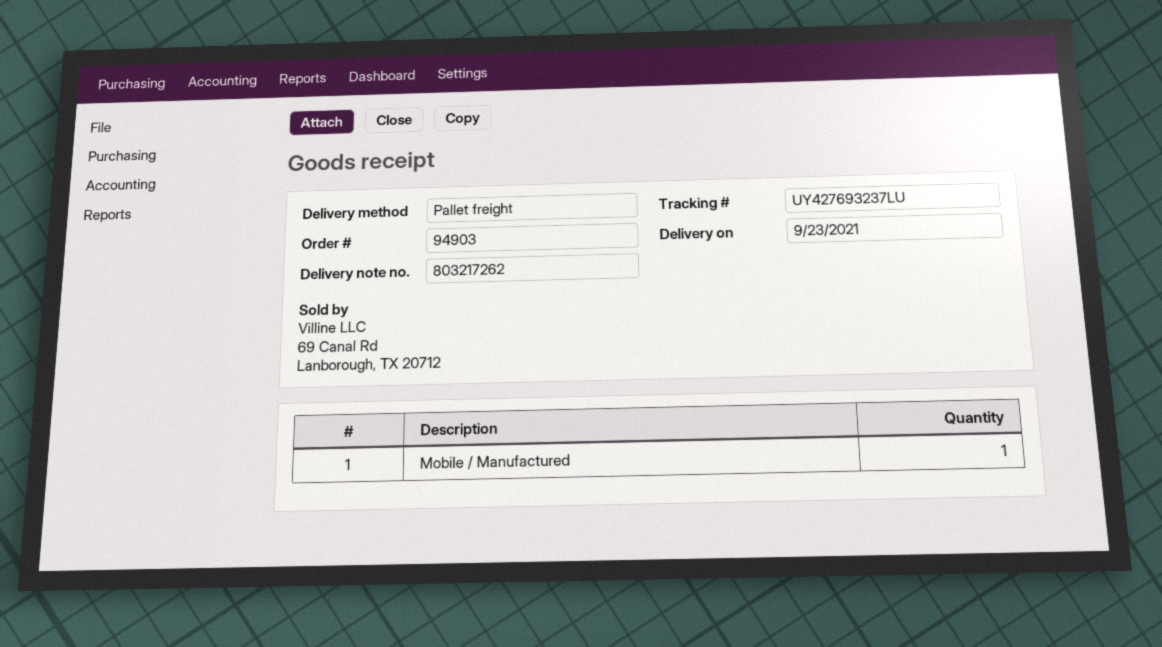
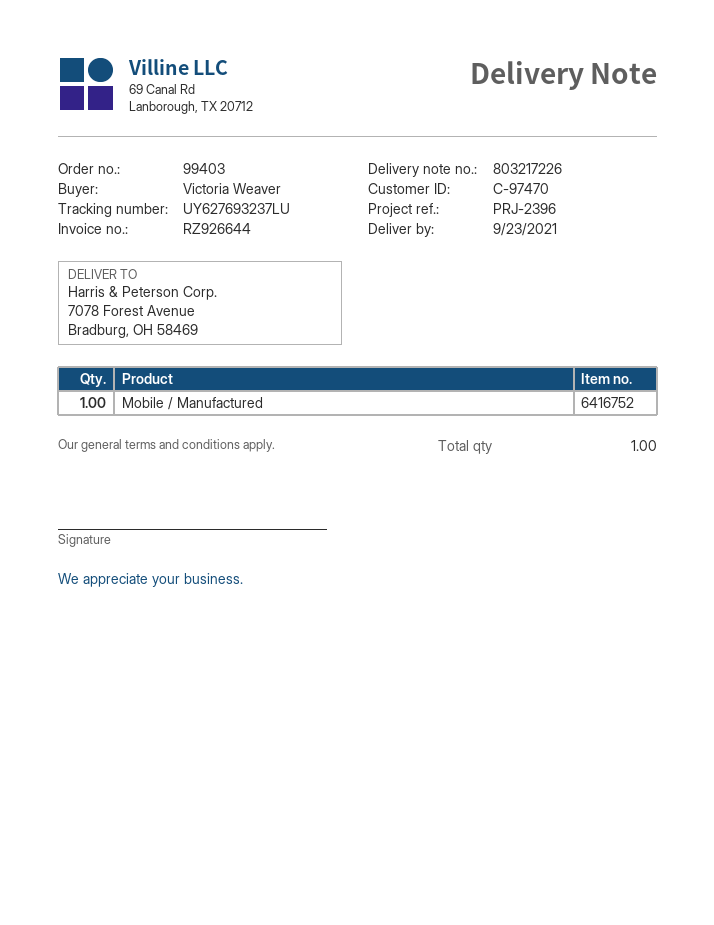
order number: 94903 -> 99403
delivery note number: 803217262 -> 803217226
tracking number: UY427693237LU -> UY627693237LU

